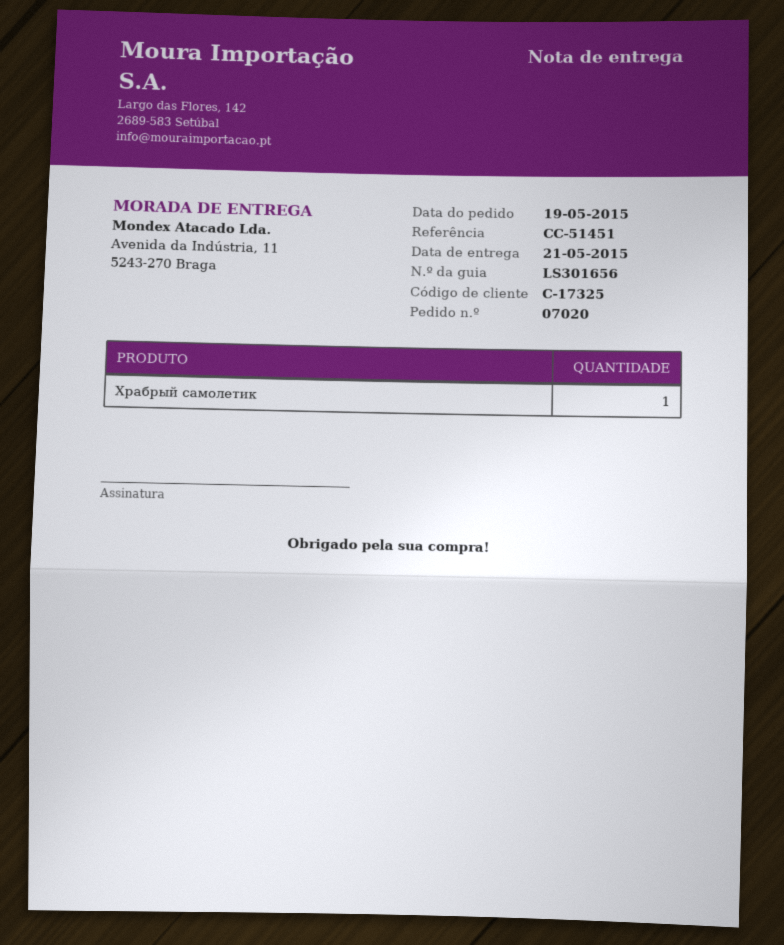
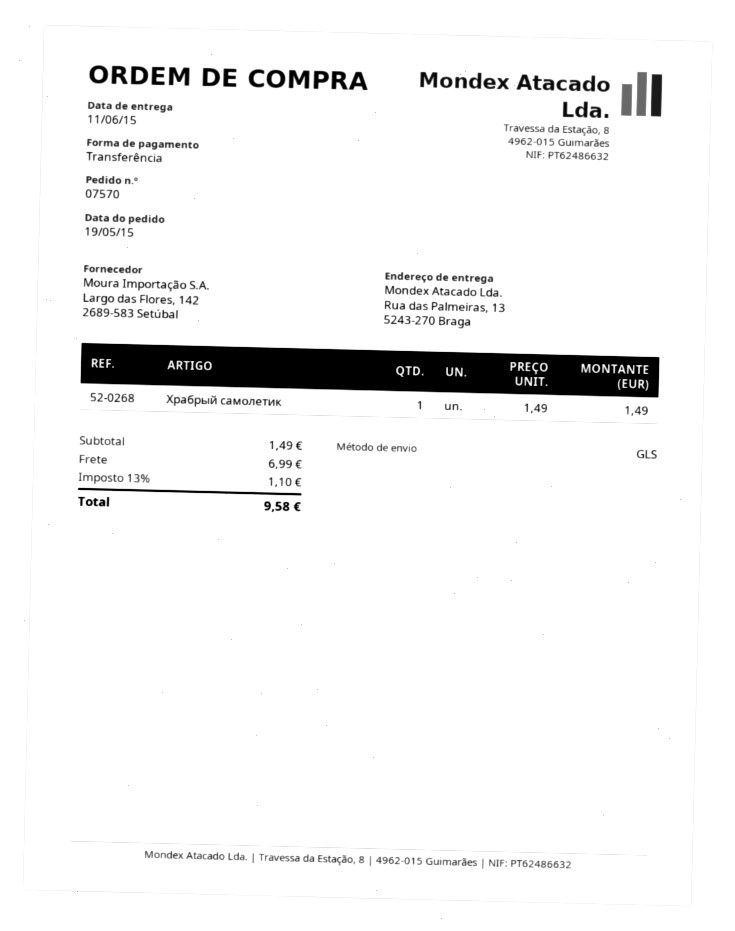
order number: 07020 -> 07570
delivery date: 2015-05-21 -> 2015-06-11
ship to: Avenida da Indústria, 11, 5243-270 Braga -> Rua das Palmeiras, 13, 5243-270 Braga

